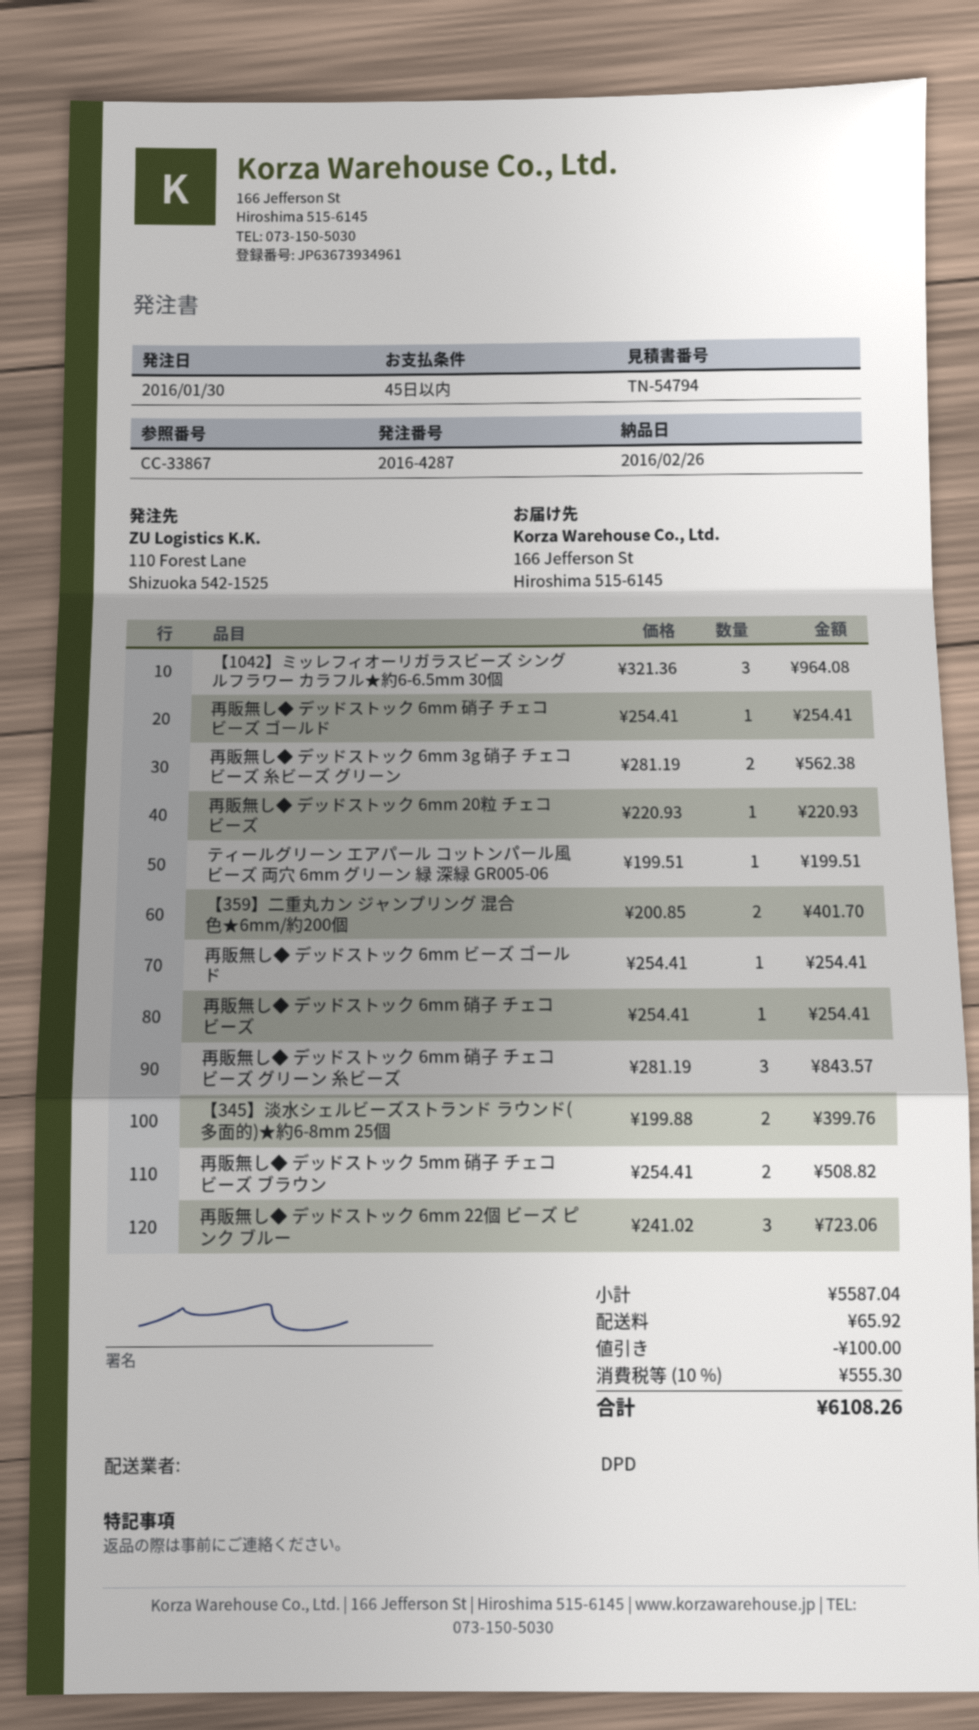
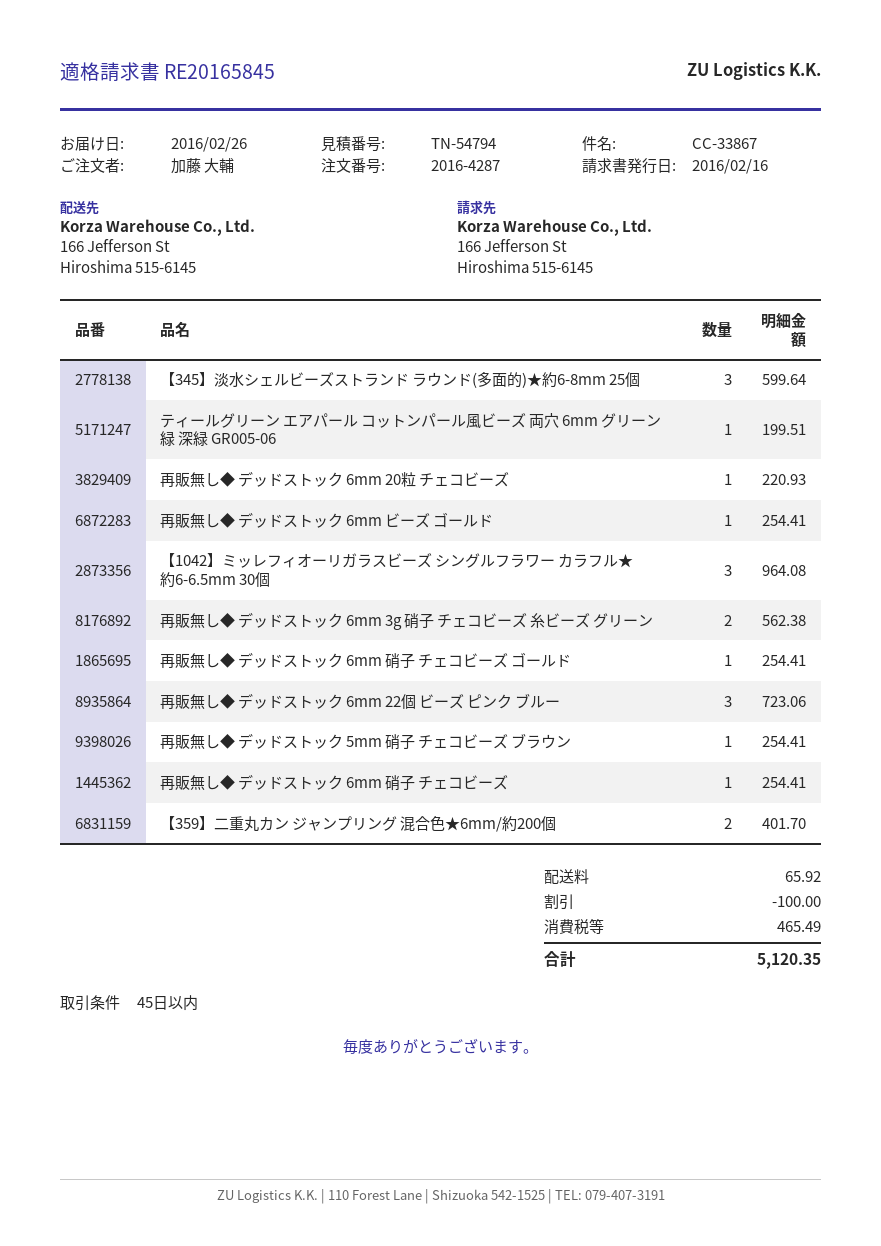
再販無し◆ デッドストック 6mm 硝子 チェコビーズ グリーン 糸ビーズ: 3 for 843.57 -> none
【345】淡水シェルビーズストランド ラウンド(多面的)★約6-8mm 25個: 2 for 399.76 -> 3 for 599.64
再販無し◆ デッドストック 5mm 硝子 チェコビーズ ブラウン: 2 for 508.82 -> 1 for 254.41
tax: 555.30 -> 465.49
total: 6108.26 -> 5120.35

